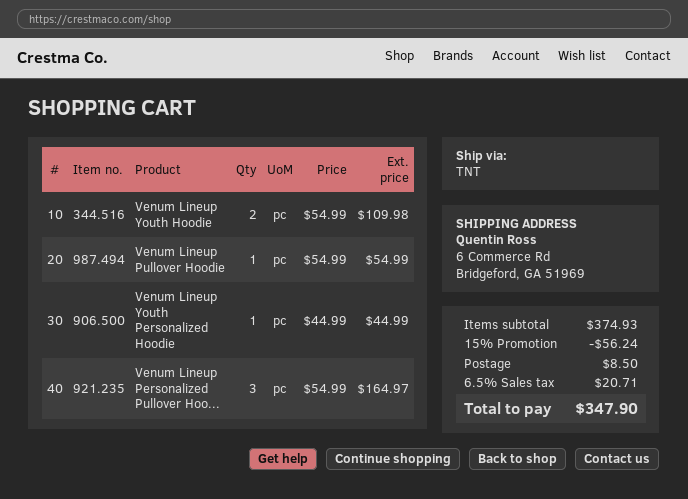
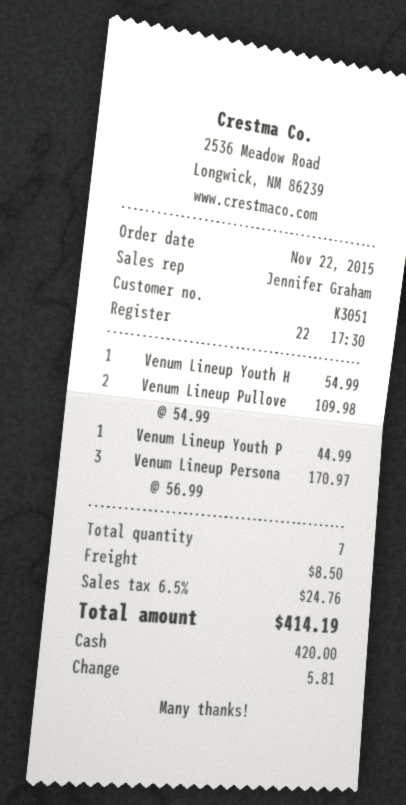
Venum Lineup Youth Hoodie: 2 x 54.99 = 109.98 -> 1 x 54.99 = 54.99
Venum Lineup Pullover Hoodie: 1 x 54.99 = 54.99 -> 2 x 54.99 = 109.98
Venum Lineup Personalized Pullover Hoo...: 3 x 54.99 = 164.97 -> 3 x 56.99 = 170.97
discount: 15% = 56.24 -> none
tax: 6.5% = 20.71 -> 6.5% = 24.76
total: 347.90 -> 414.19

